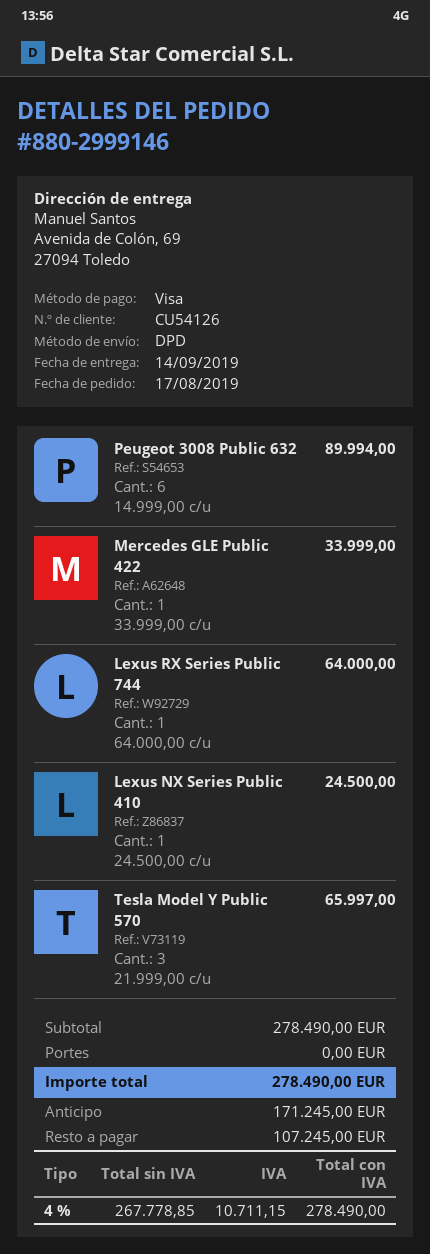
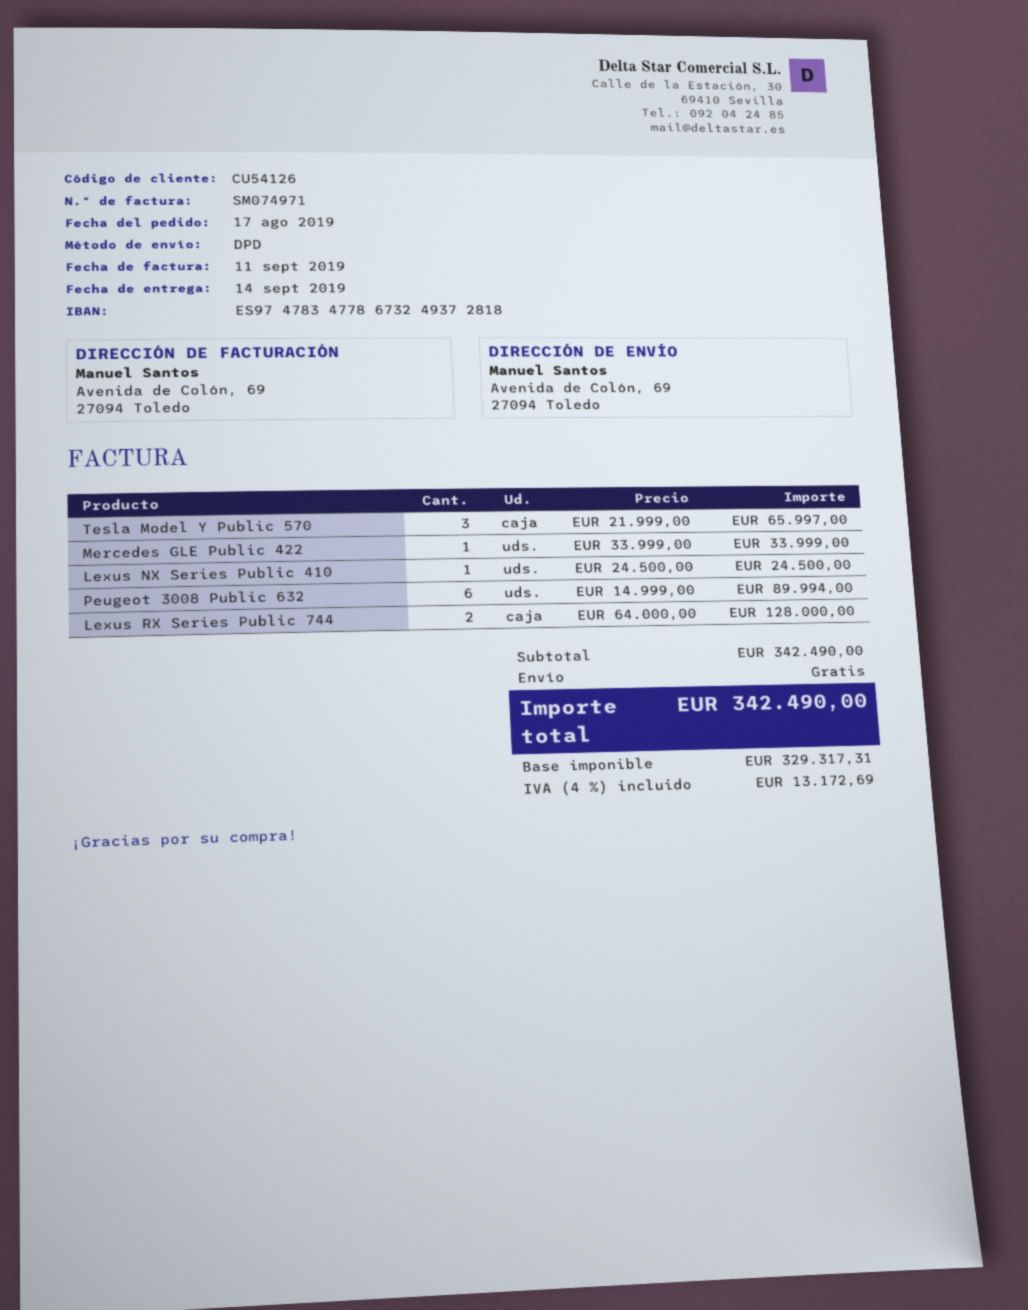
Lexus RX Series Public 744: 1 x 64000.00 = 64000.00 -> 2 x 64000.00 = 128000.00
subtotal: 278490.00 -> 342490.00
net: 267778.85 -> 329317.31
tax: 4% = 10711.15 -> 4% = 13172.69
total: 278490.00 -> 342490.00

